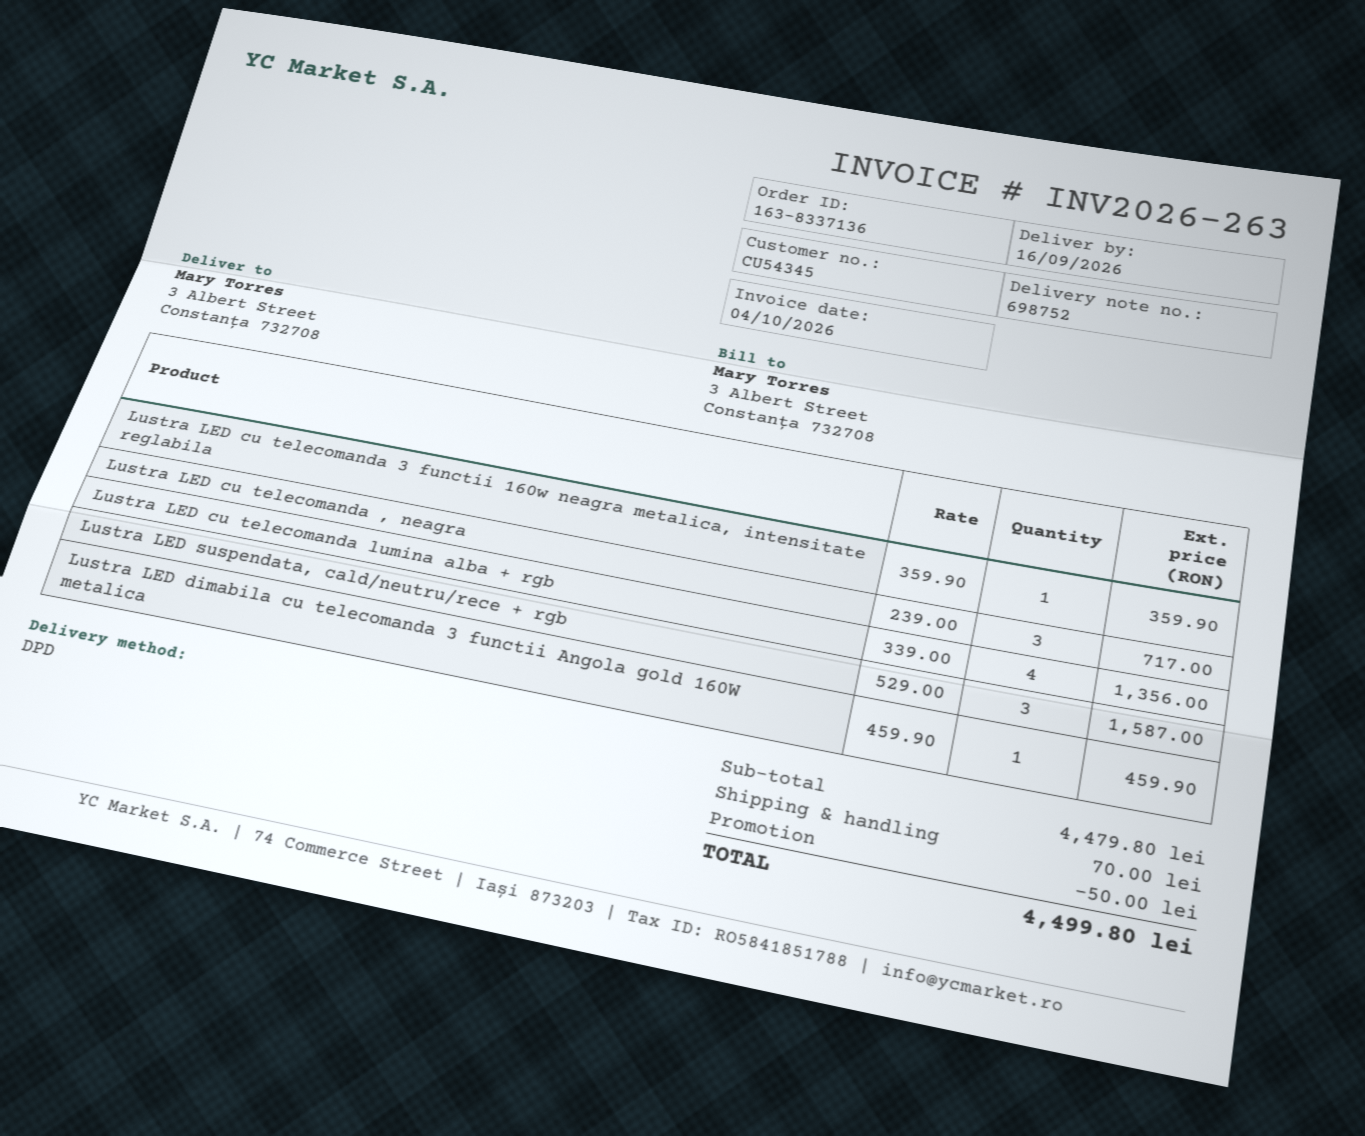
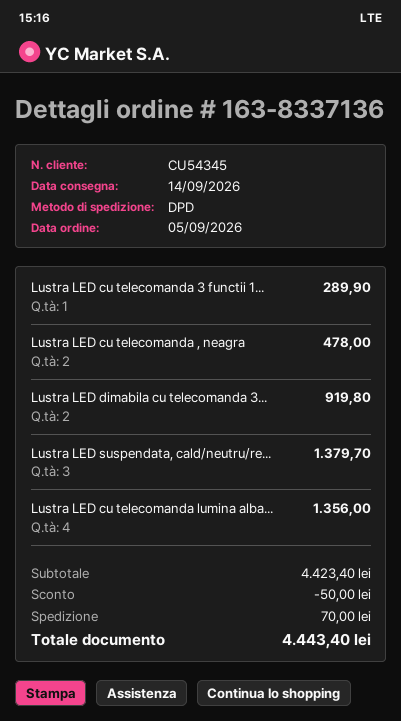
delivery date: 2026-09-16 -> 2026-09-14
Lustra LED cu telecomanda 3 functii 160w neagra metalica, intensitate reglabila: 1 for 359.90 -> 1 for 289.90
Lustra LED cu telecomanda , neagra: 3 for 717.00 -> 2 for 478.00
Lustra LED suspendata, cald/neutru/rece + rgb: 3 for 1587.00 -> 3 for 1379.70
Lustra LED dimabila cu telecomanda 3 functii Angola gold 160W metalica: 1 for 459.90 -> 2 for 919.80
subtotal: 4479.80 -> 4423.40
total: 4499.80 -> 4443.40

